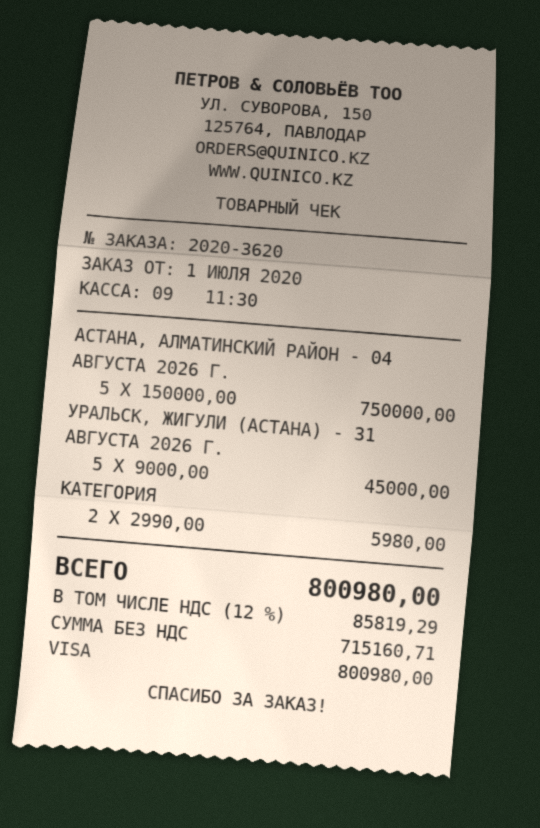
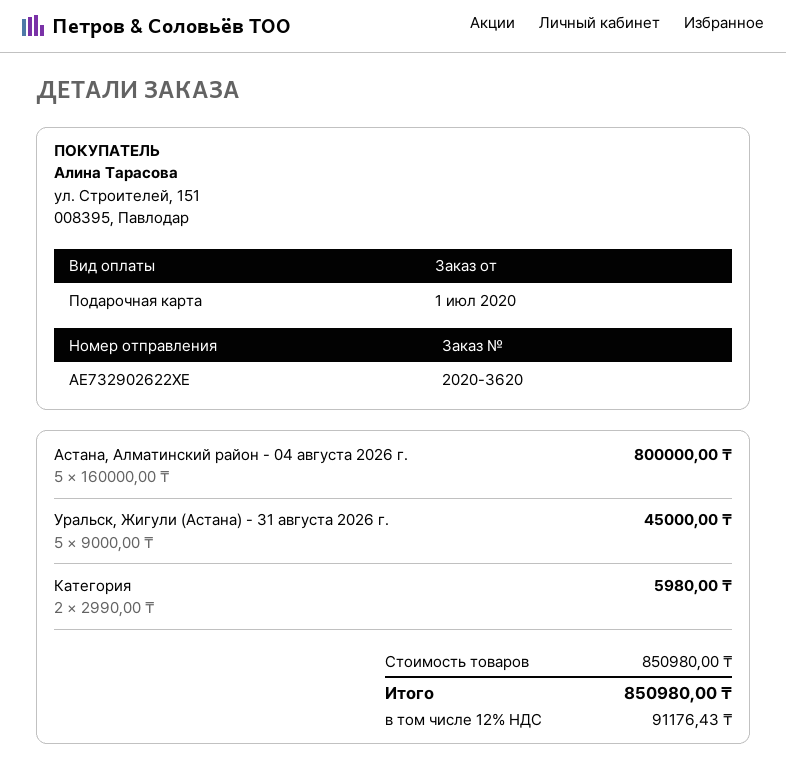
payment method: Visa -> gift card
АСТАНА, АЛМАТИНСКИЙ РАЙОН - 04 АВГУСТА 2026 Г.: 5 x 150000.00 = 750000.00 -> 5 x 160000.00 = 800000.00
tax: 12% = 85819.29 -> 12% = 91176.43
total: 800980.00 -> 850980.00

